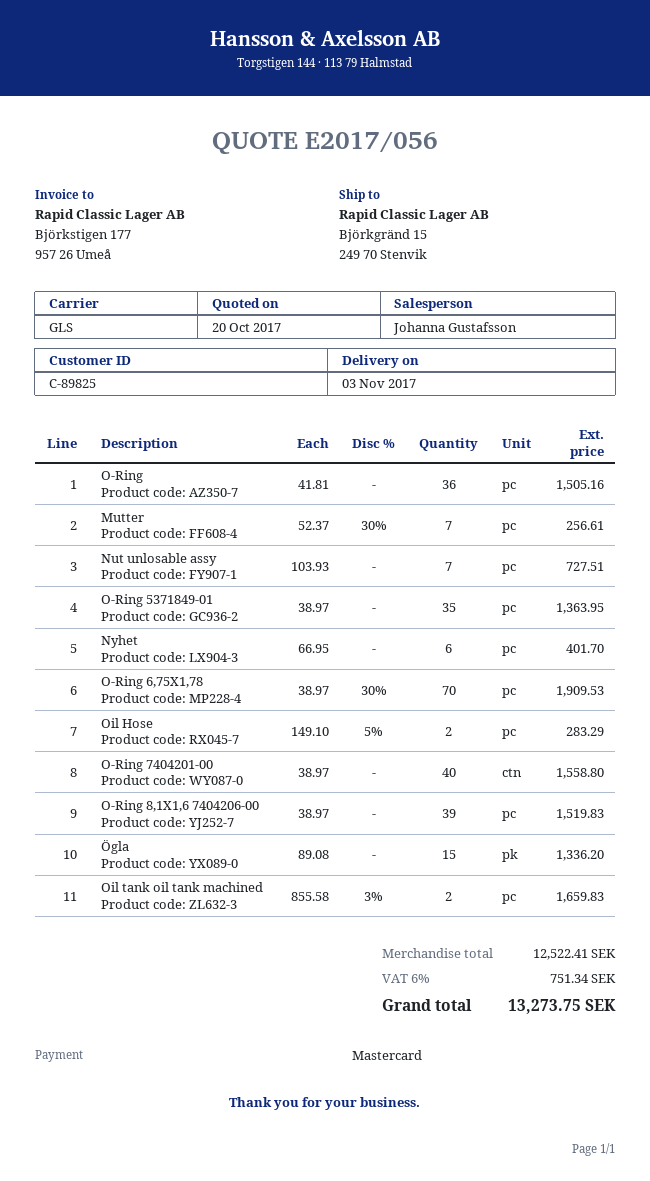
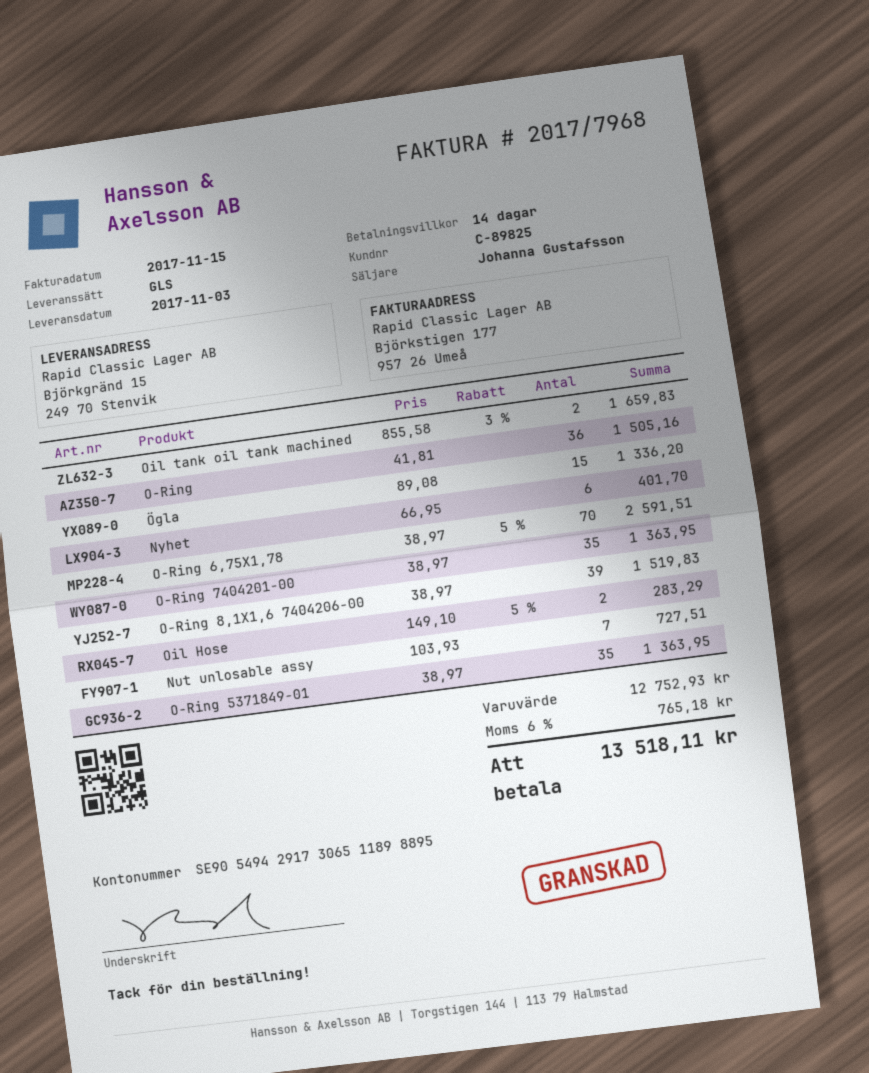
Mutter: 7 x 52.37 - 30% = 256.61 -> none
O-Ring 6,75X1,78: 70 x 38.97 - 30% = 1909.53 -> 70 x 38.97 - 5% = 2591.51
O-Ring 7404201-00: 40 x 38.97 = 1558.80 -> 35 x 38.97 = 1363.95
subtotal: 12522.41 -> 12752.93
tax: 6% = 751.34 -> 6% = 765.18
total: 13273.75 -> 13518.11

